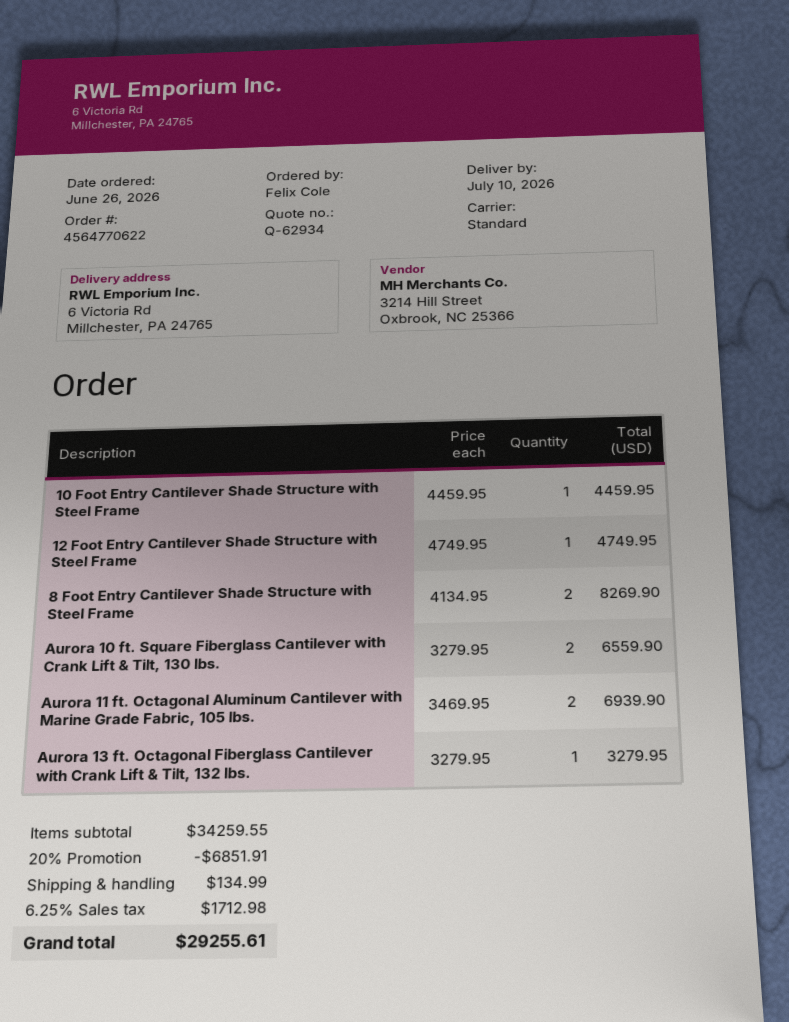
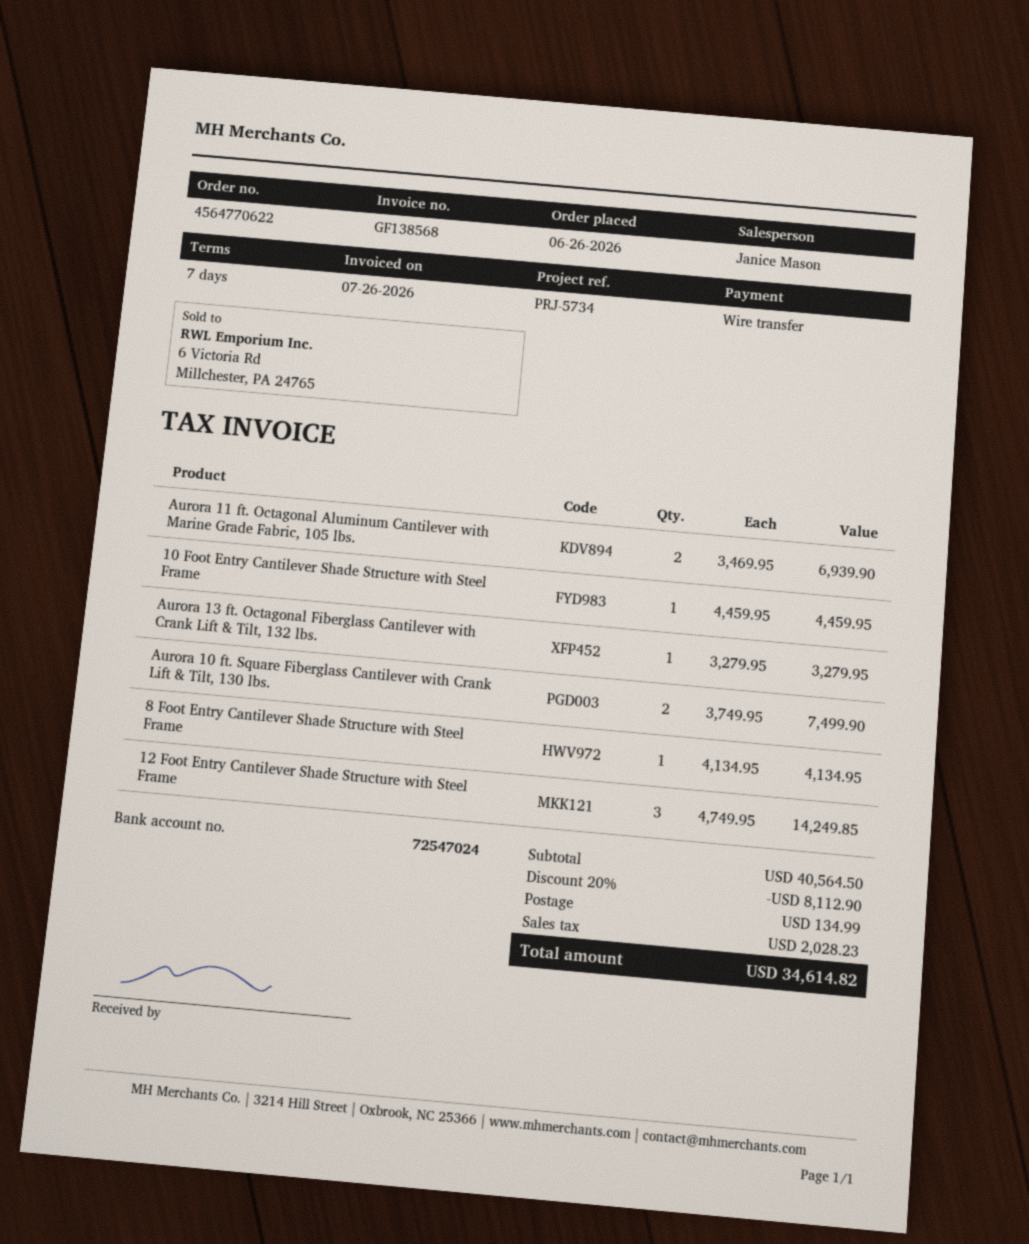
12 Foot Entry Cantilever Shade Structure with Steel Frame: 1 x 4749.95 = 4749.95 -> 3 x 4749.95 = 14249.85
8 Foot Entry Cantilever Shade Structure with Steel Frame: 2 x 4134.95 = 8269.90 -> 1 x 4134.95 = 4134.95
Aurora 10 ft. Square Fiberglass Cantilever with Crank Lift & Tilt, 130 lbs.: 2 x 3279.95 = 6559.90 -> 2 x 3749.95 = 7499.90
subtotal: 34259.55 -> 40564.50
discount: 20% = 6851.91 -> 20% = 8112.90
tax: 1712.98 -> 2028.23
total: 29255.61 -> 34614.82

